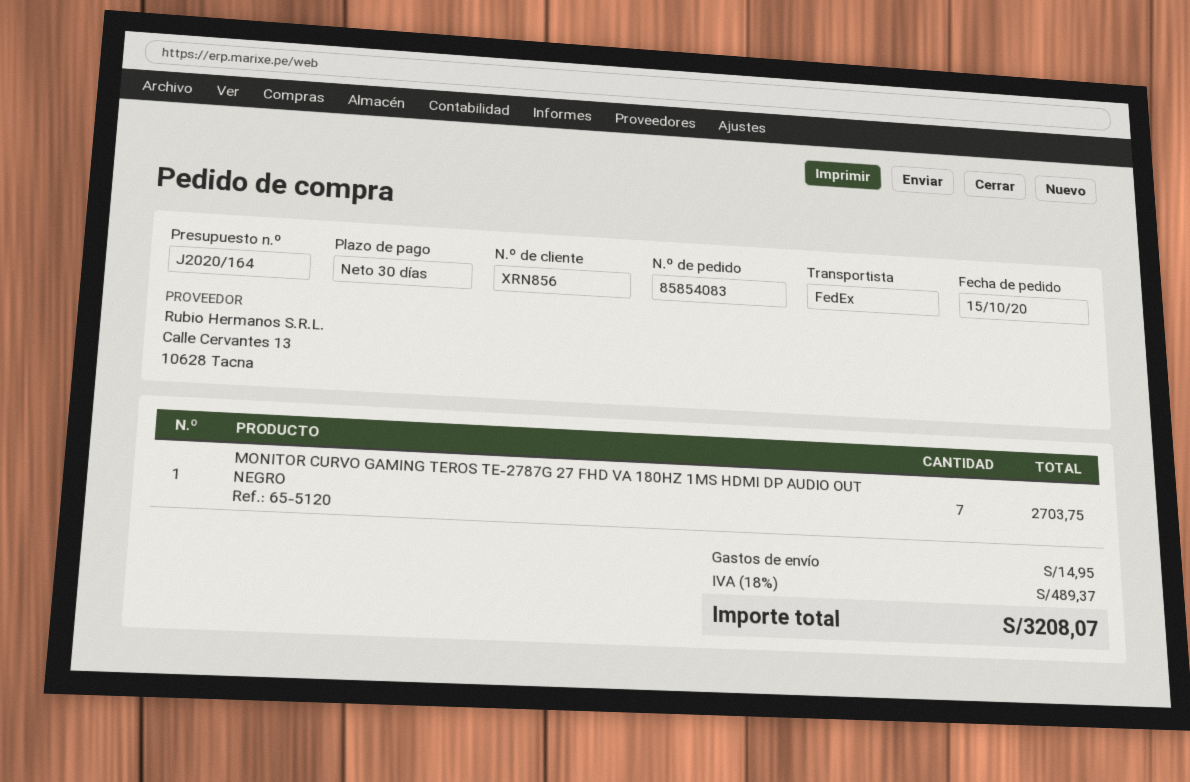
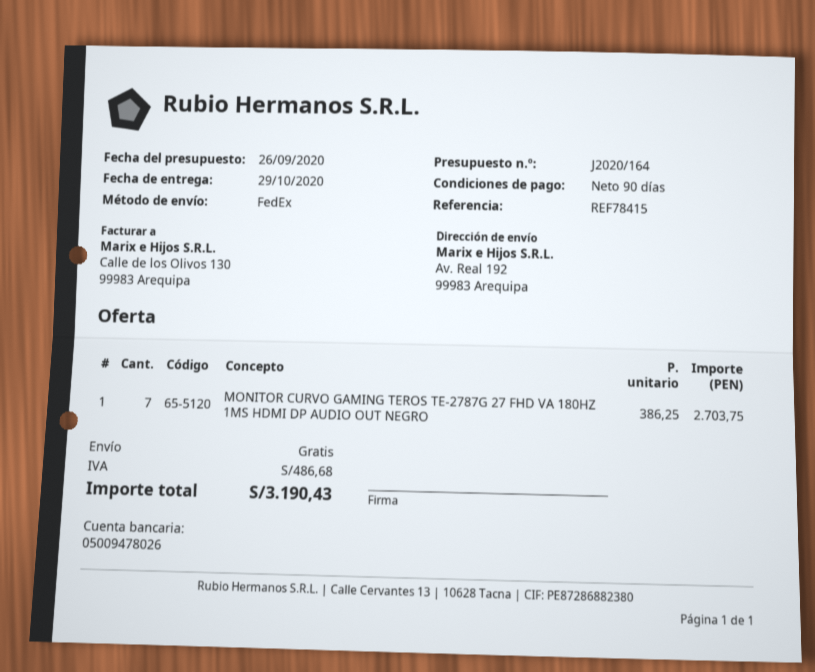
payment terms: 30 days -> 90 days
shipping: 14.95 -> 0.00
tax: 489.37 -> 486.68
total: 3208.07 -> 3190.43

